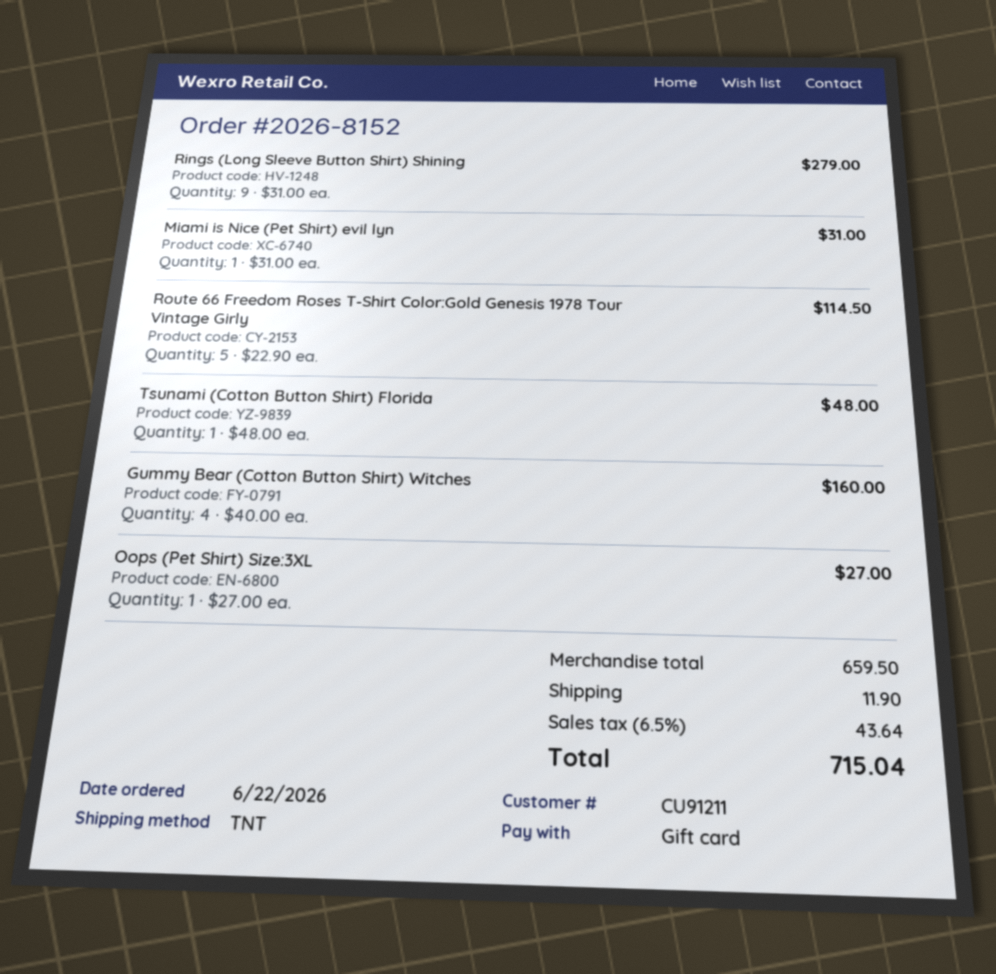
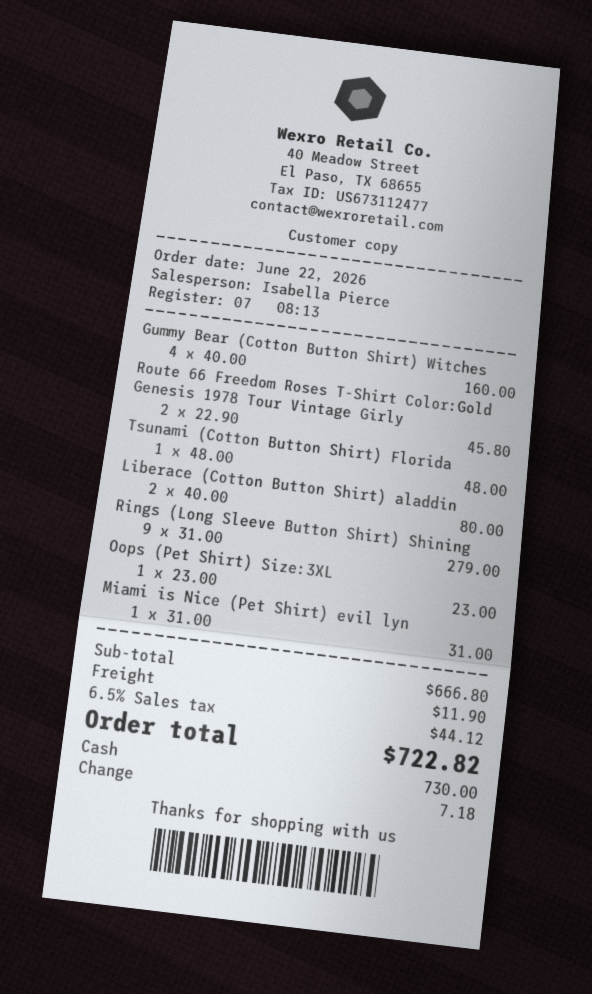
payment method: gift card -> cash
Route 66 Freedom Roses T-Shirt Color:Gold Genesis 1978 Tour Vintage Girly: 5 x 22.90 = 114.50 -> 2 x 22.90 = 45.80
Oops (Pet Shirt) Size:3XL: 1 x 27.00 = 27.00 -> 1 x 23.00 = 23.00
Liberace (Cotton Button Shirt) aladdin: none -> 2 x 40.00 = 80.00
subtotal: 659.50 -> 666.80
tax: 6.5% = 43.64 -> 6.5% = 44.12
total: 715.04 -> 722.82

